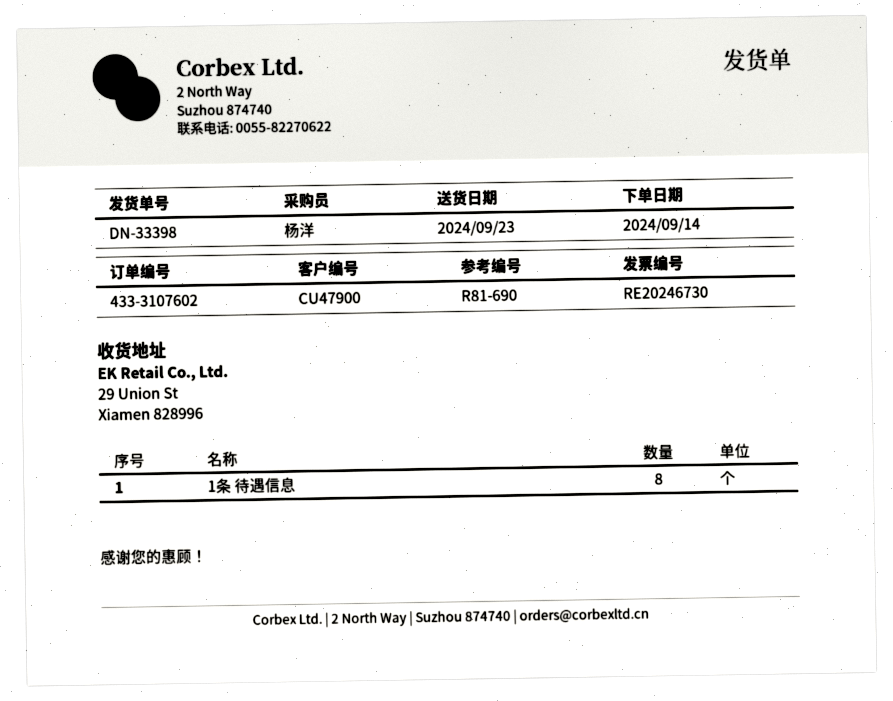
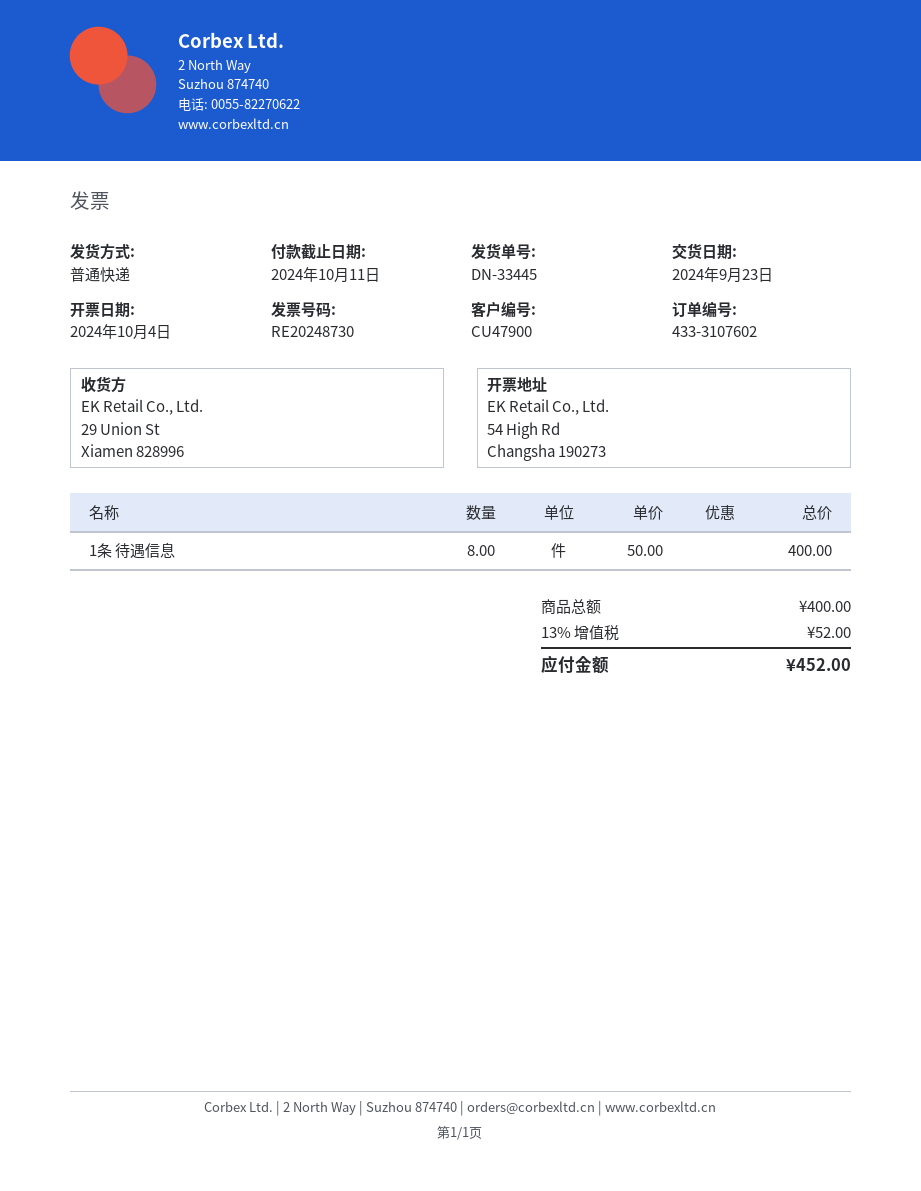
delivery note number: DN-33398 -> DN-33445
invoice number: RE20246730 -> RE20248730

